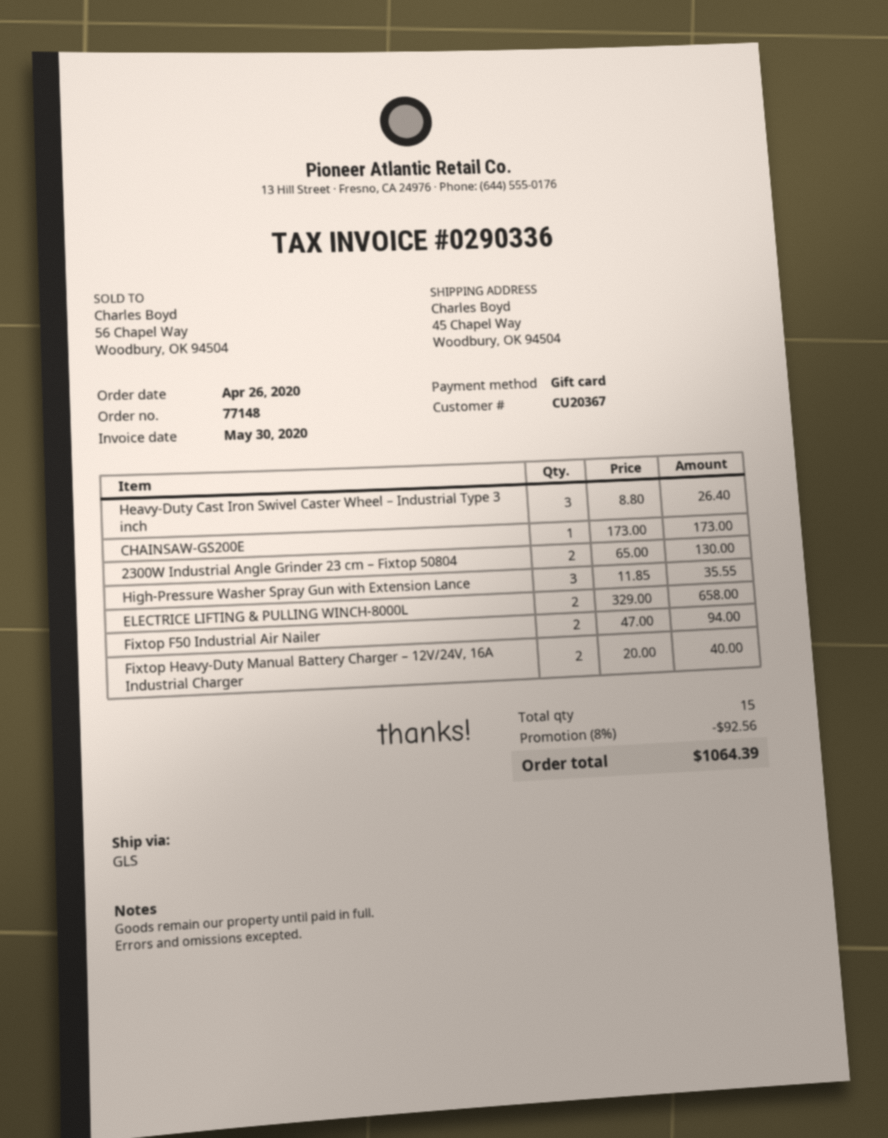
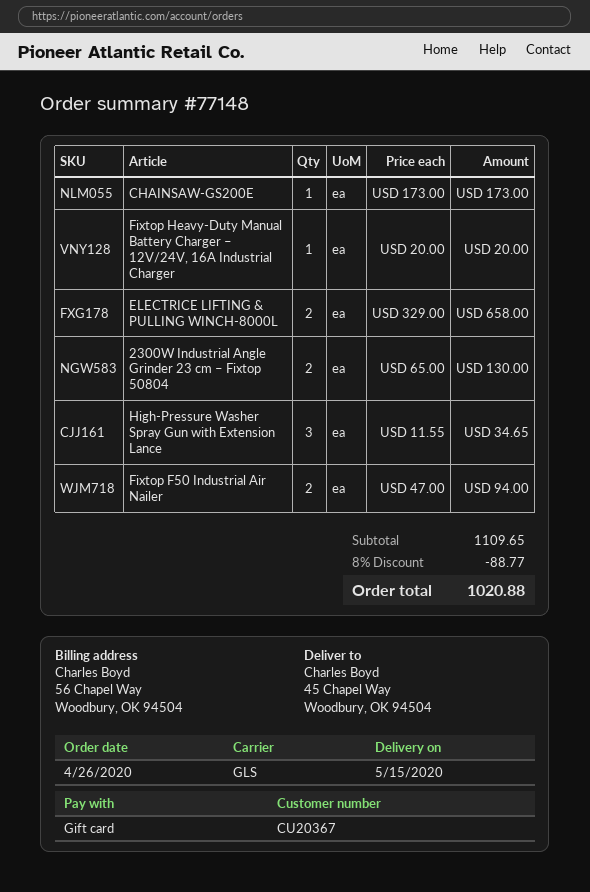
Heavy-Duty Cast Iron Swivel Caster Wheel – Industrial Type 3 inch: 3 x 8.80 = 26.40 -> none
High-Pressure Washer Spray Gun with Extension Lance: 3 x 11.85 = 35.55 -> 3 x 11.55 = 34.65
Fixtop Heavy-Duty Manual Battery Charger – 12V/24V, 16A Industrial Charger: 2 x 20.00 = 40.00 -> 1 x 20.00 = 20.00
discount: 8% = 92.56 -> 8% = 88.77
total: 1064.39 -> 1020.88

